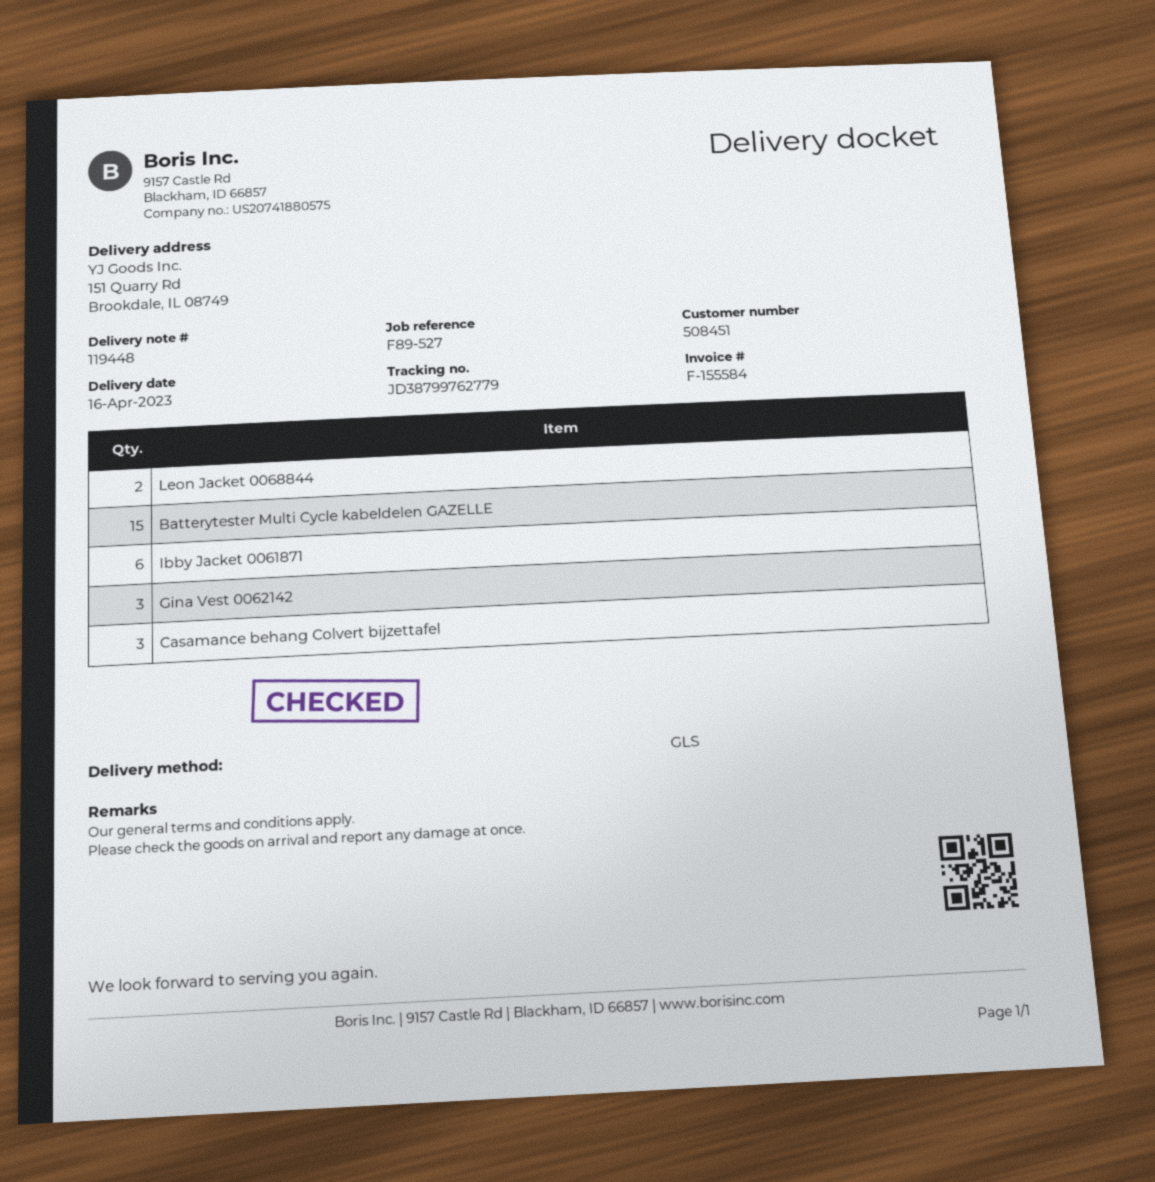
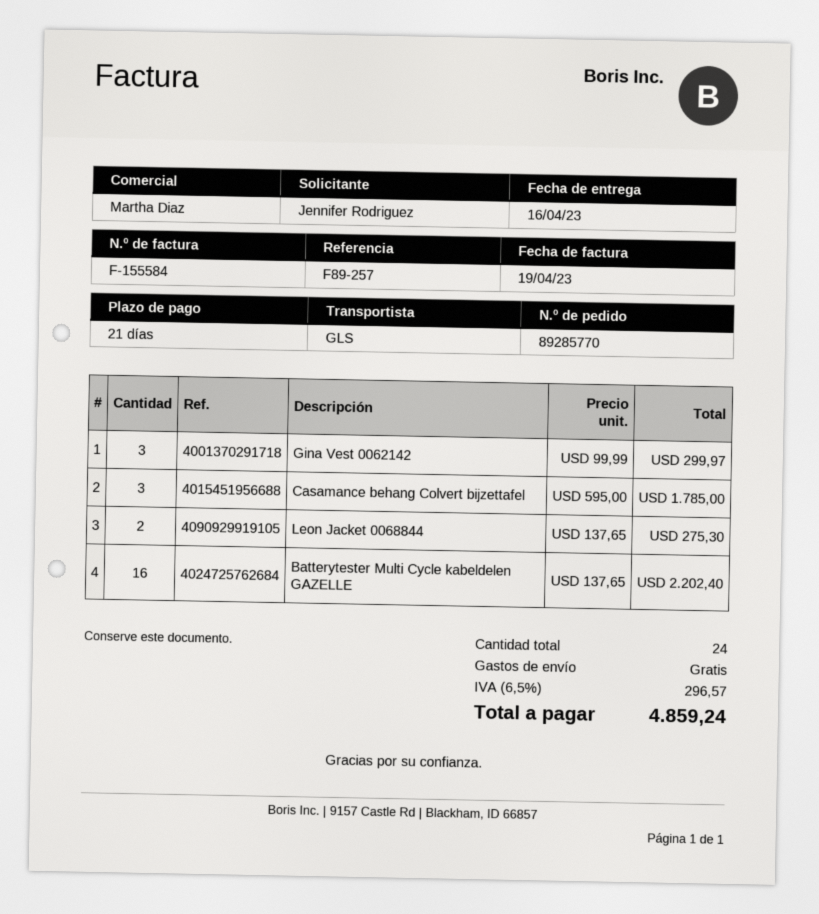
reference: F89-527 -> F89-257
Batterytester Multi Cycle kabeldelen GAZELLE: 15 -> 16
Ibby Jacket 0061871: 6 -> none

